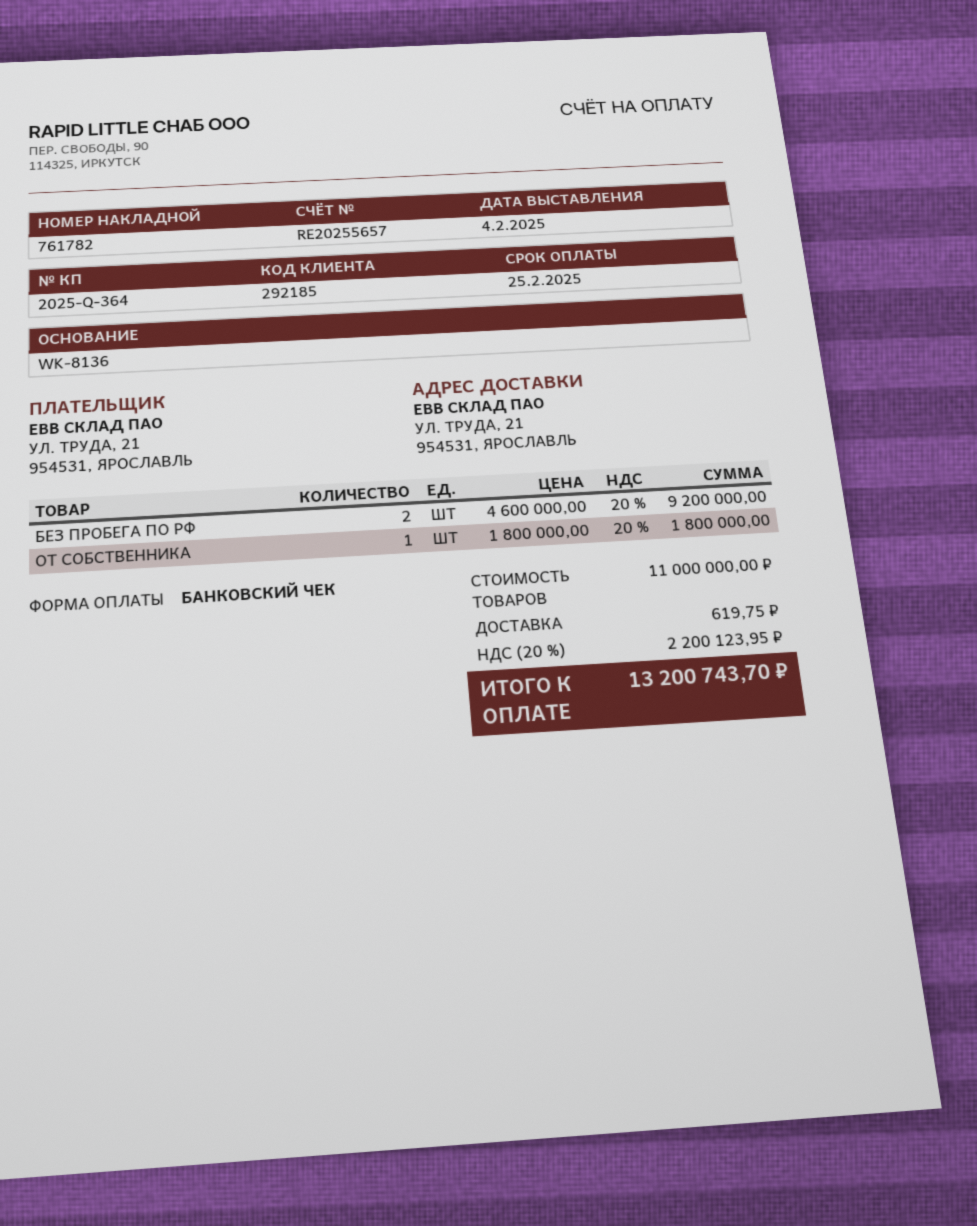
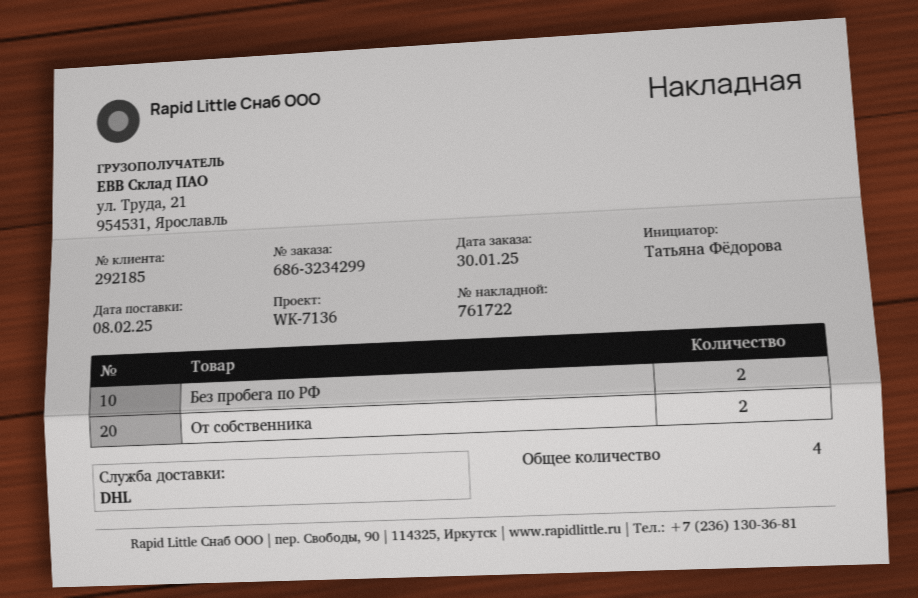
delivery note number: 761782 -> 761722
reference: WK-8136 -> WK-7136
ОТ СОБСТВЕННИКА: 1 -> 2

